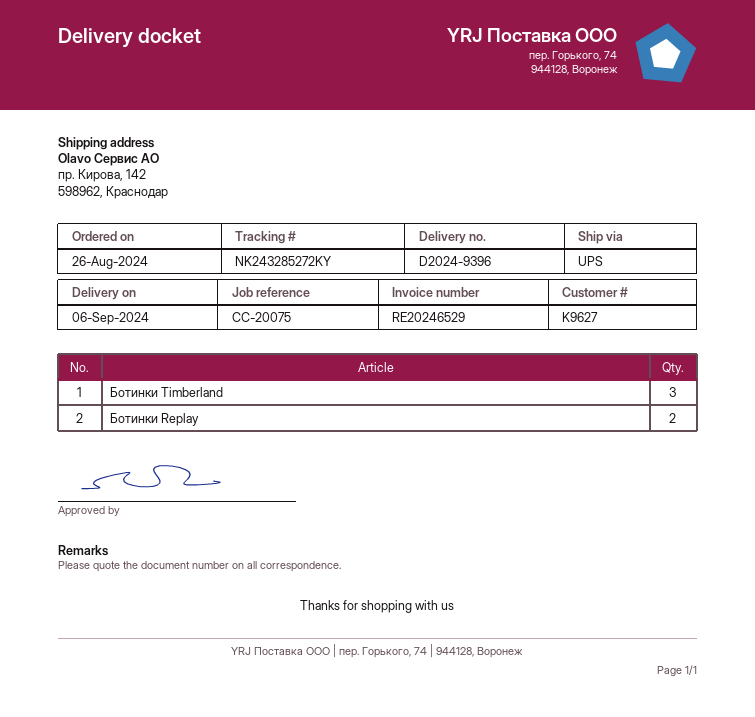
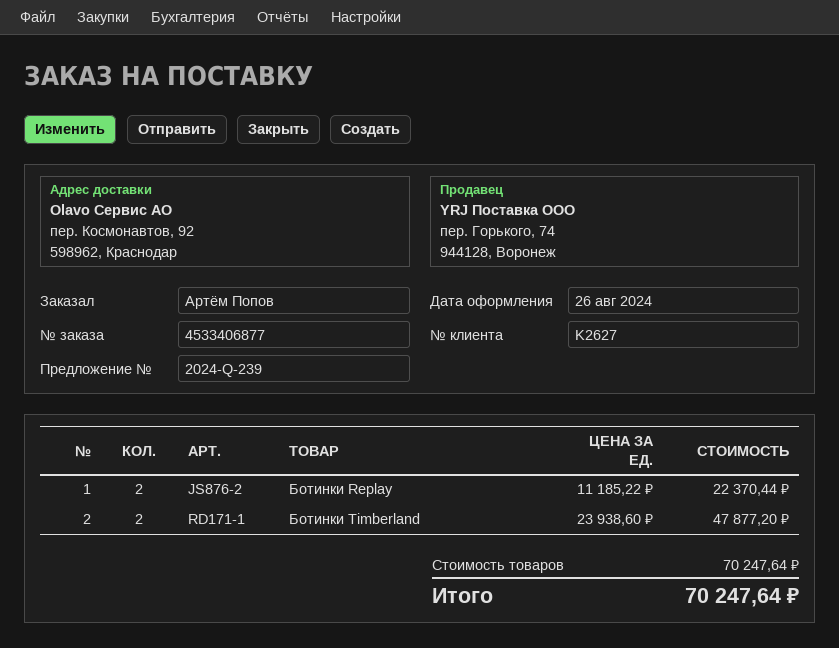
customer number: K9627 -> K2627
ship to: пр. Кирова, 142, 598962, Краснодар -> пер. Космонавтов, 92, 598962, Краснодар
Ботинки Timberland: 3 -> 2

